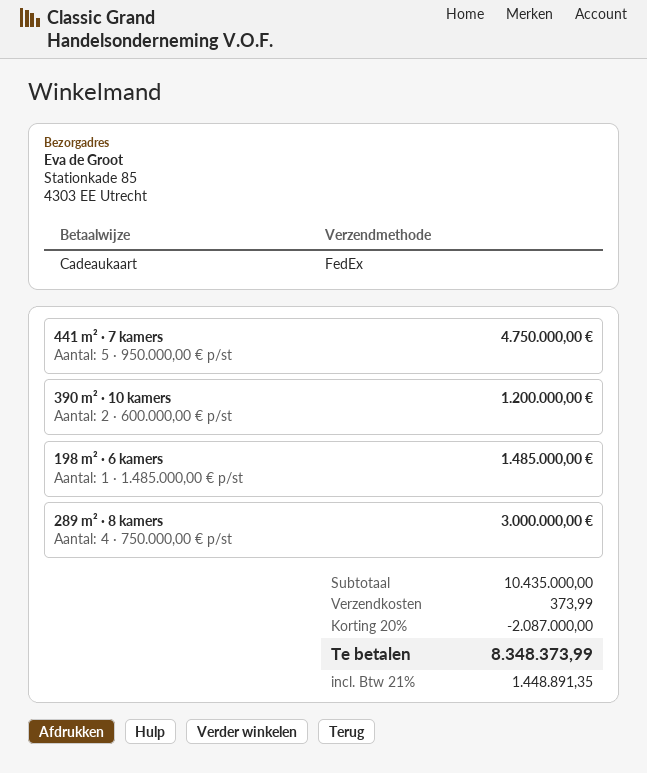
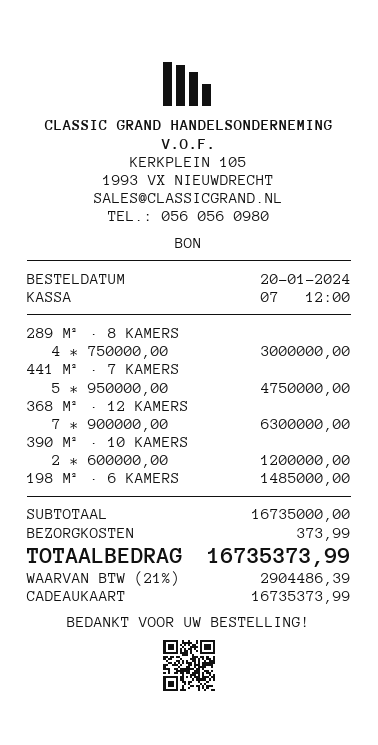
368 M² · 12 KAMERS: none -> 7 x 900000.00 = 6300000.00
subtotal: 10435000.00 -> 16735000.00
discount: 20% = 2087000.00 -> none
tax: 21% = 1448891.35 -> 21% = 2904486.39
total: 8348373.99 -> 16735373.99

